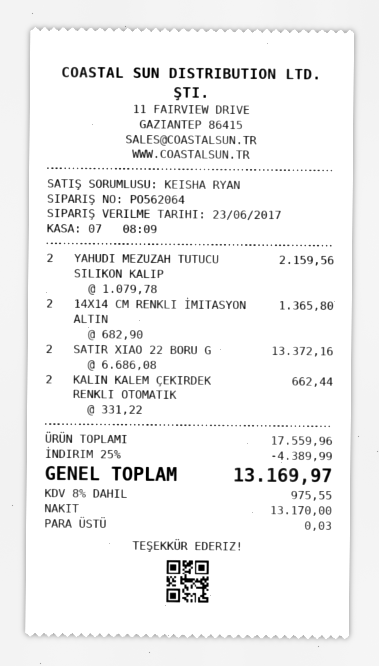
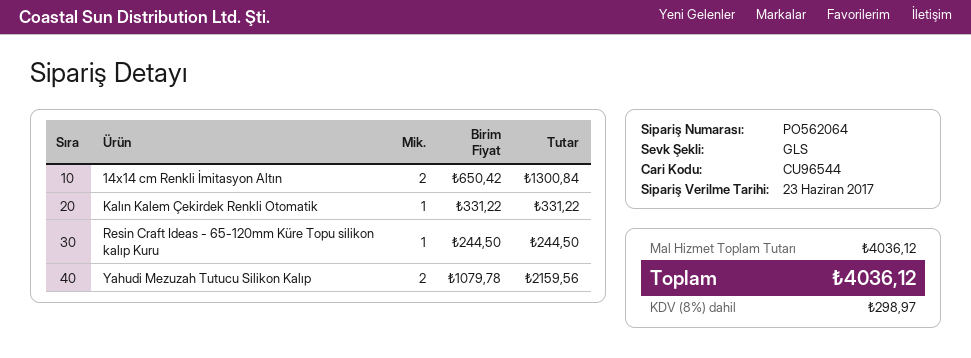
14X14 CM RENKLI İMITASYON ALTIN: 2 x 682.90 = 1365.80 -> 2 x 650.42 = 1300.84
SATIR XIAO 22 BORU G: 2 x 6686.08 = 13372.16 -> none
KALIN KALEM ÇEKIRDEK RENKLI OTOMATIK: 2 x 331.22 = 662.44 -> 1 x 331.22 = 331.22
Resin Craft Ideas - 65-120mm Küre Topu silikon kalıp Kuru: none -> 1 x 244.50 = 244.50
subtotal: 17559.96 -> 4036.12
discount: 25% = 4389.99 -> none
tax: 8% = 975.55 -> 8% = 298.97
total: 13169.97 -> 4036.12

